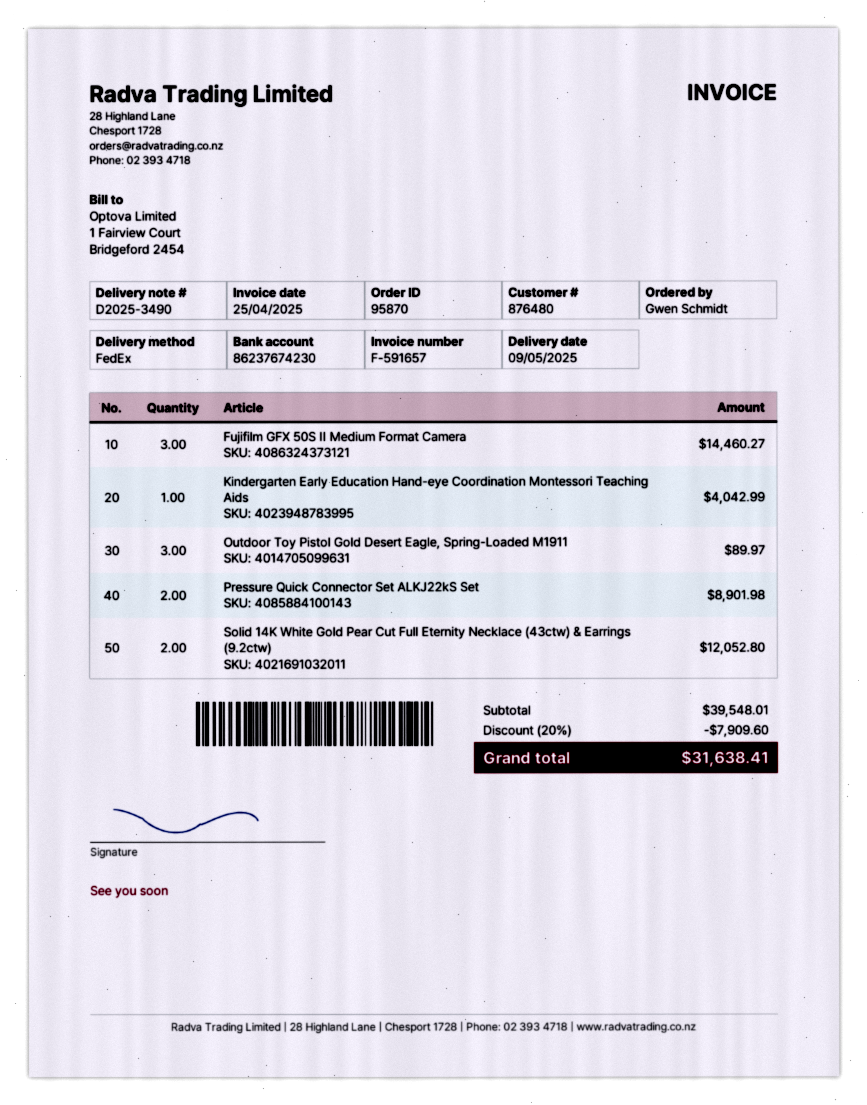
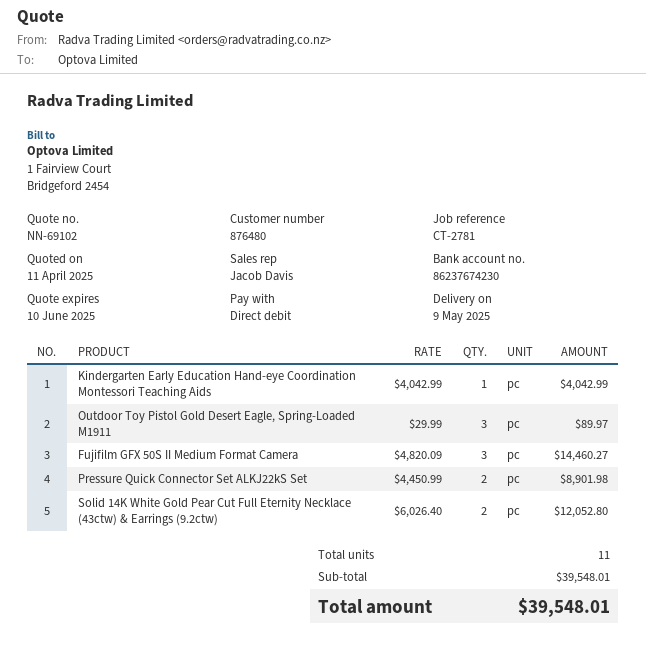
discount: 20% = 7909.60 -> none
total: 31638.41 -> 39548.01

